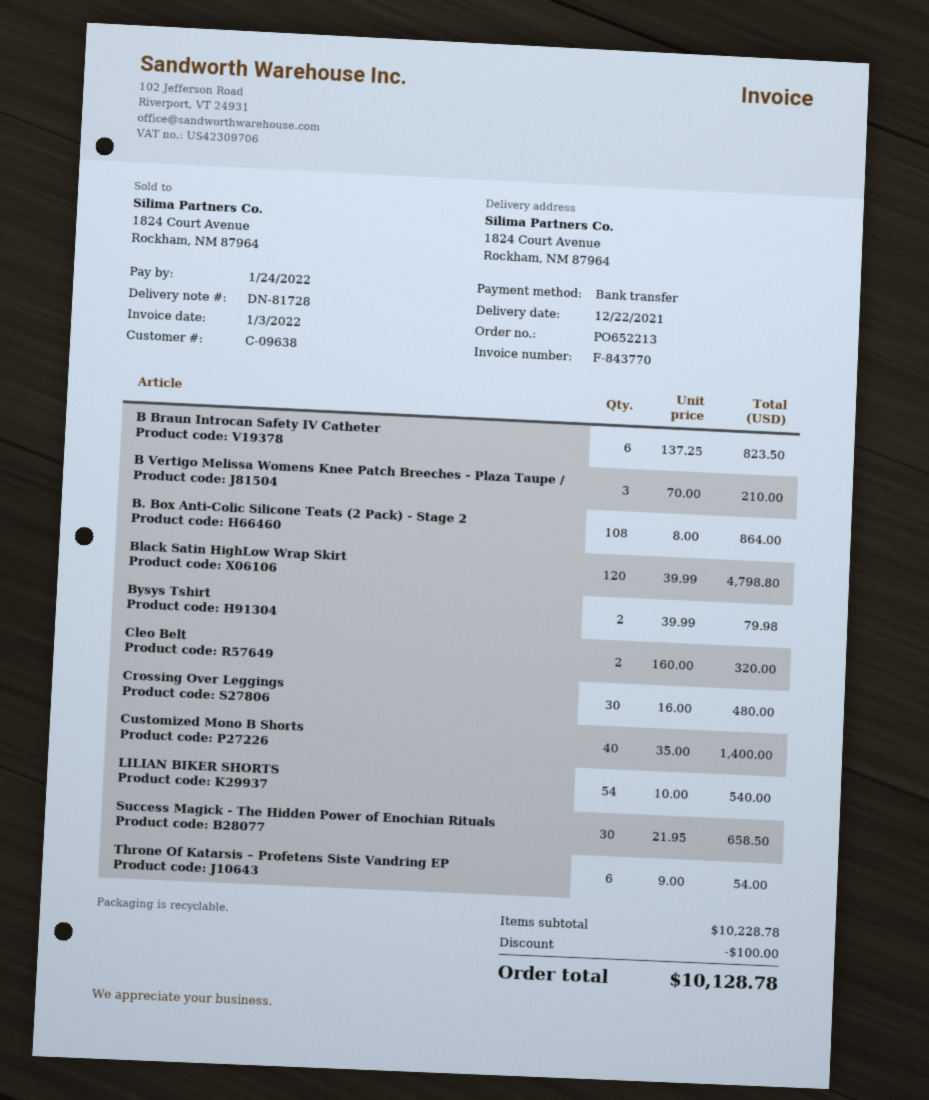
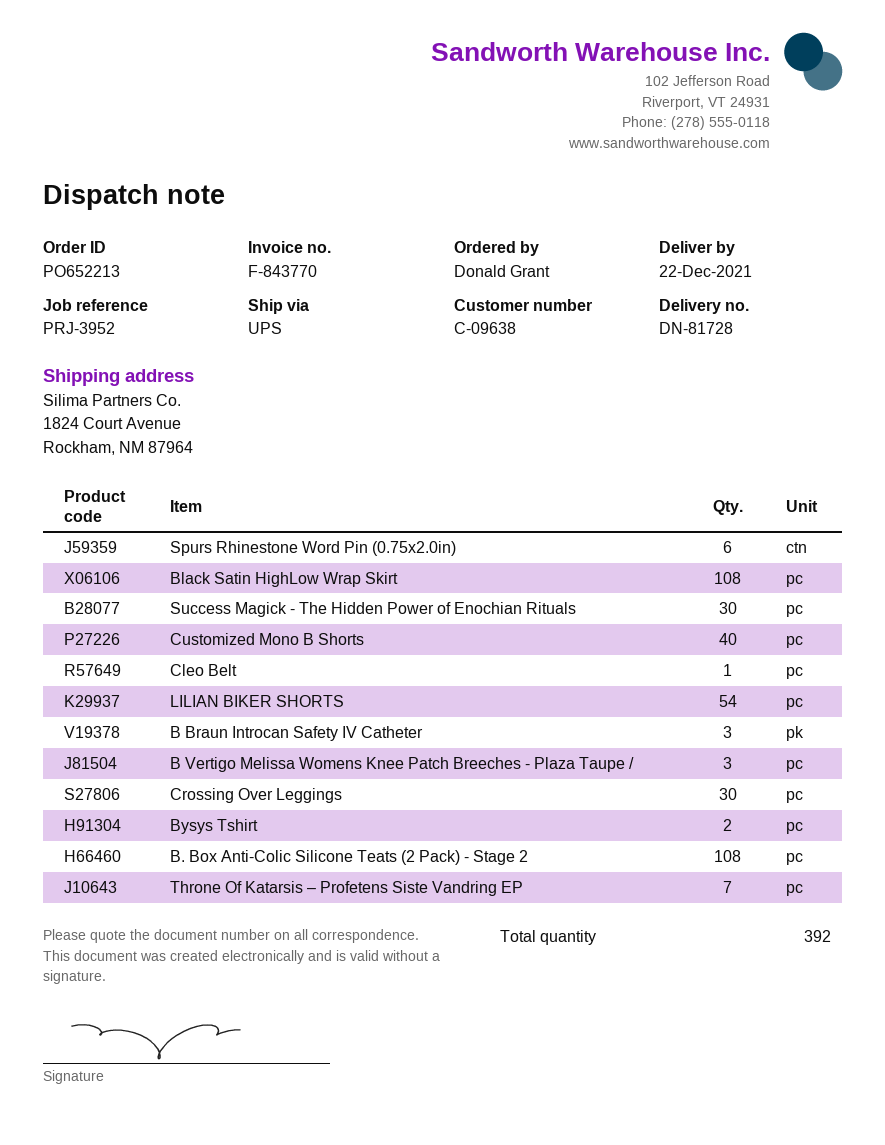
B Braun Introcan Safety IV Catheter: 6 -> 3
Black Satin HighLow Wrap Skirt: 120 -> 108
Cleo Belt: 2 -> 1
Throne Of Katarsis – Profetens Siste Vandring EP: 6 -> 7
Spurs Rhinestone Word Pin (0.75x2.0in): none -> 6

